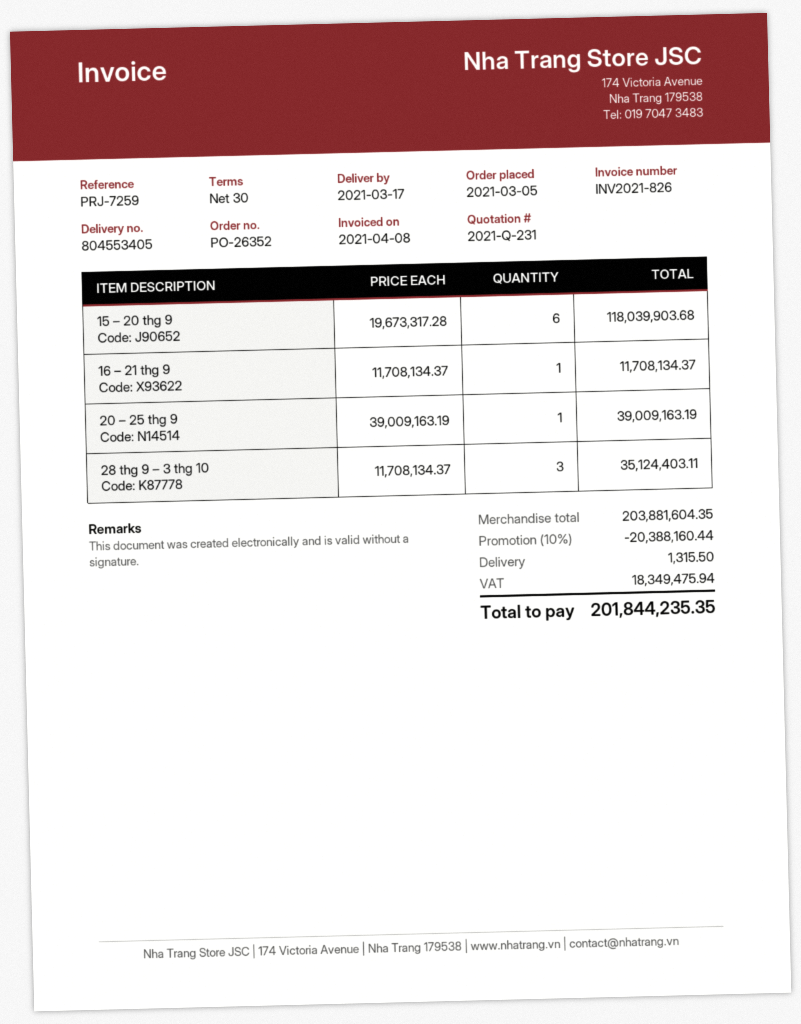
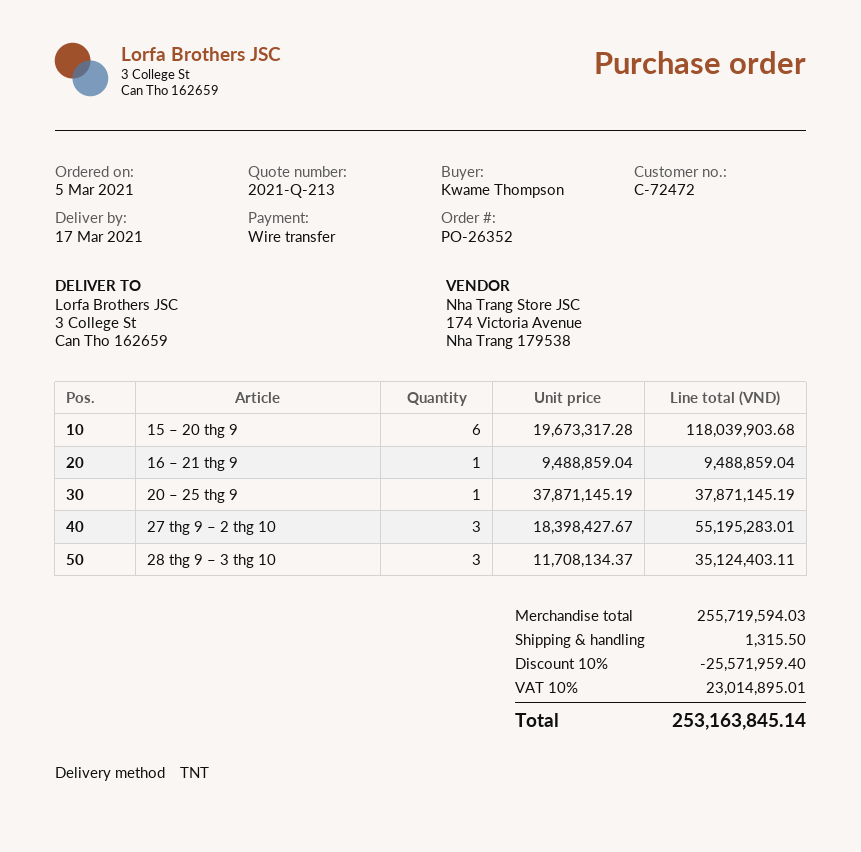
quote number: 2021-Q-231 -> 2021-Q-213
16 – 21 thg 9: 1 x 11708134.37 = 11708134.37 -> 1 x 9488859.04 = 9488859.04
20 – 25 thg 9: 1 x 39009163.19 = 39009163.19 -> 1 x 37871145.19 = 37871145.19
27 thg 9 – 2 thg 10: none -> 3 x 18398427.67 = 55195283.01
subtotal: 203881604.35 -> 255719594.03
discount: 10% = 20388160.44 -> 10% = 25571959.40
tax: 18349475.94 -> 23014895.01
total: 201844235.35 -> 253163845.14

